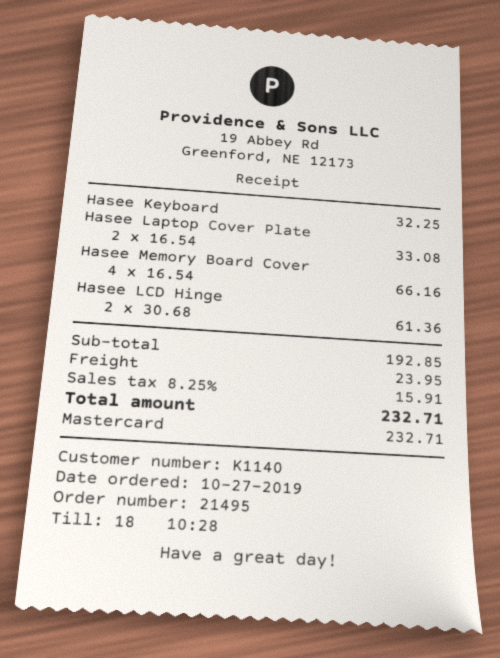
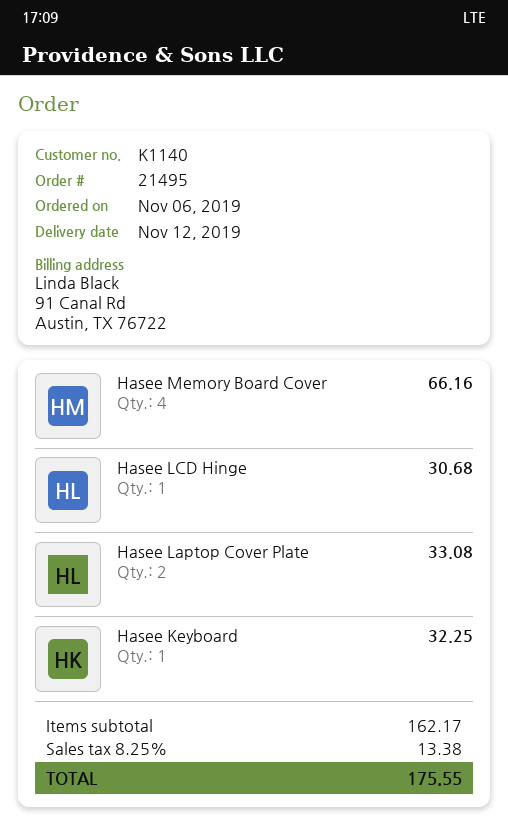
order date: 2019-10-27 -> 2019-11-06
Hasee LCD Hinge: 2 for 61.36 -> 1 for 30.68
subtotal: 192.85 -> 162.17
shipping: 23.95 -> none
tax: 8.25% = 15.91 -> 8.25% = 13.38
total: 232.71 -> 175.55

